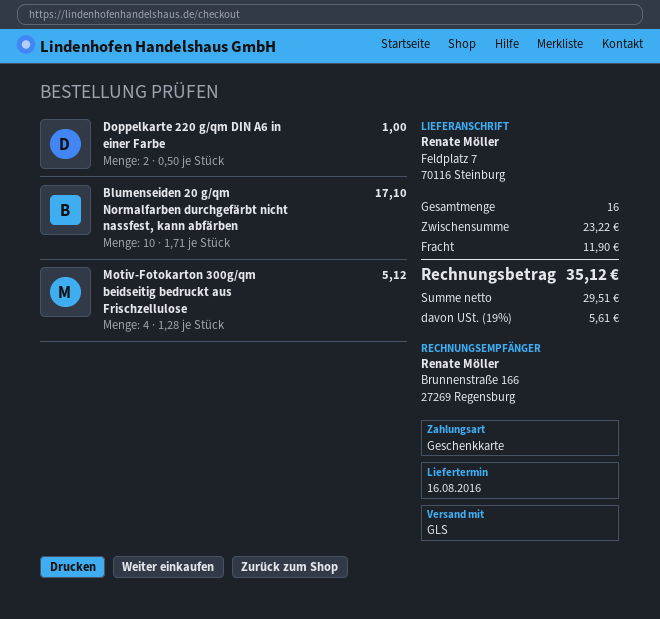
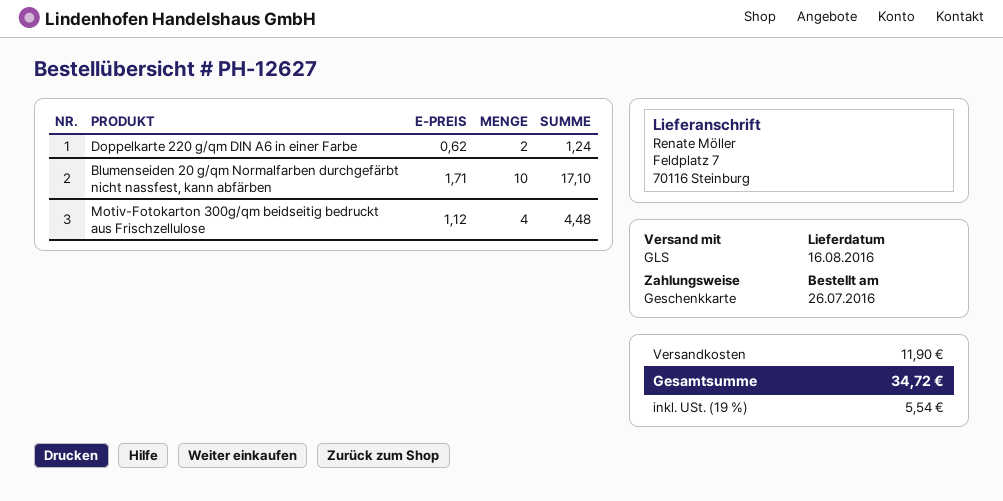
Doppelkarte 220 g/qm DIN A6 in einer Farbe: 2 x 0.50 = 1.00 -> 2 x 0.62 = 1.24
Motiv-Fotokarton 300g/qm beidseitig bedruckt aus Frischzellulose: 4 x 1.28 = 5.12 -> 4 x 1.12 = 4.48
tax: 19% = 5.61 -> 19% = 5.54
total: 35.12 -> 34.72

